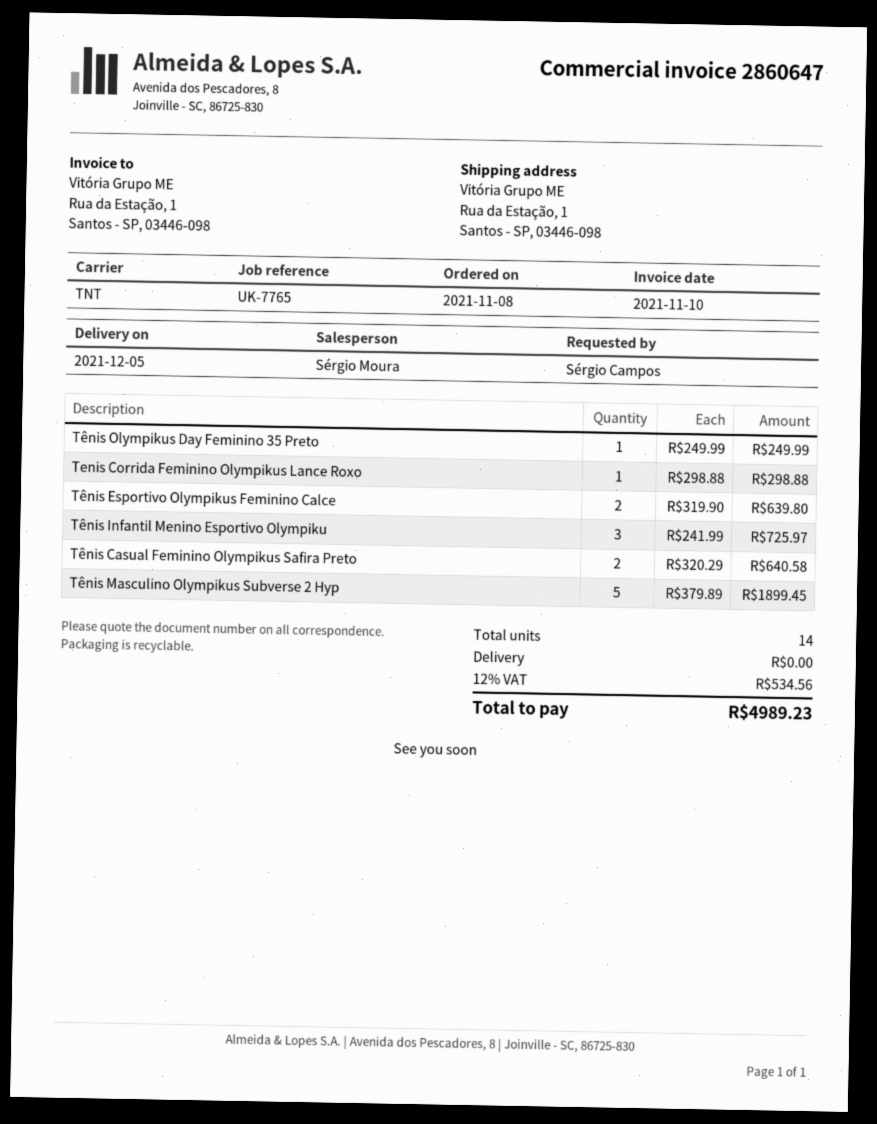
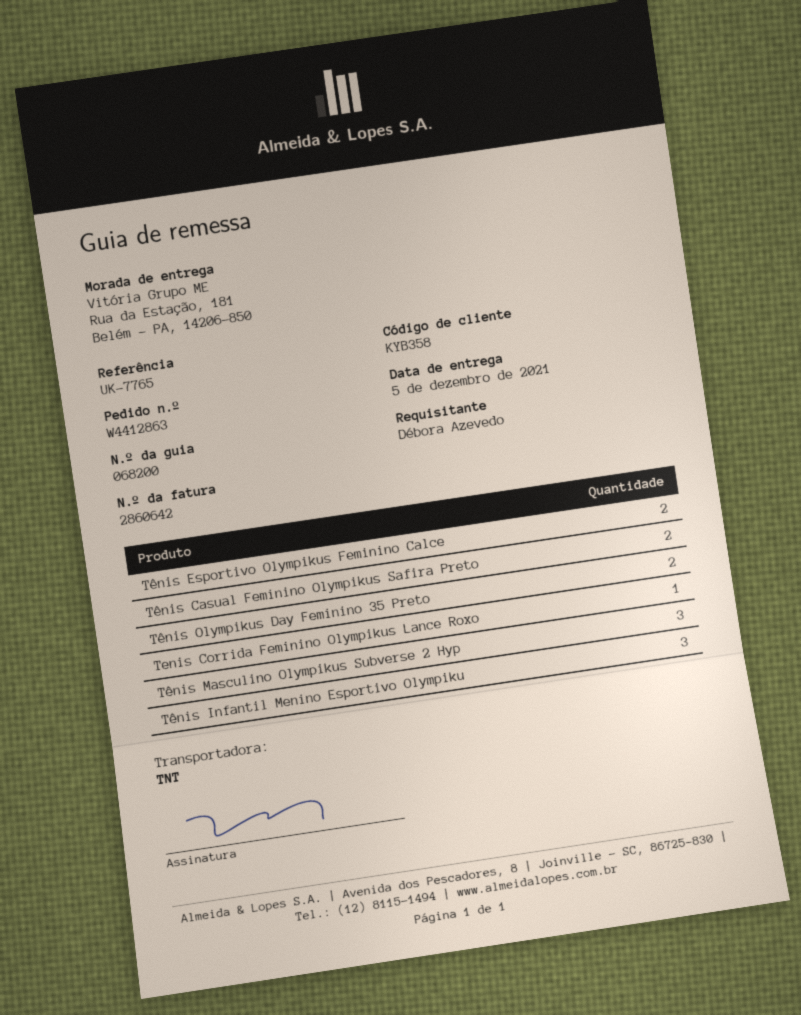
invoice number: 2860647 -> 2860642
ordered by: Sérgio Campos -> Débora Azevedo
ship to: Rua da Estação, 1, Santos - SP, 03446-098 -> Rua da Estação, 181, Belém - PA, 14206-850
Tênis Olympikus Day Feminino 35 Preto: 1 -> 2
Tênis Masculino Olympikus Subverse 2 Hyp: 5 -> 3

